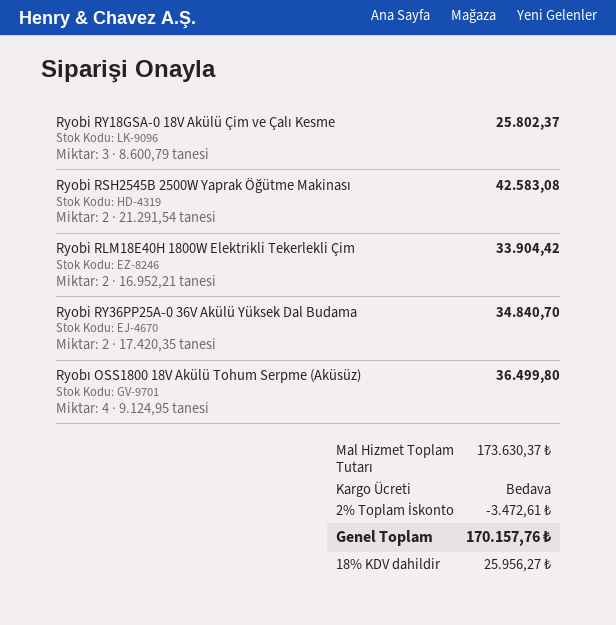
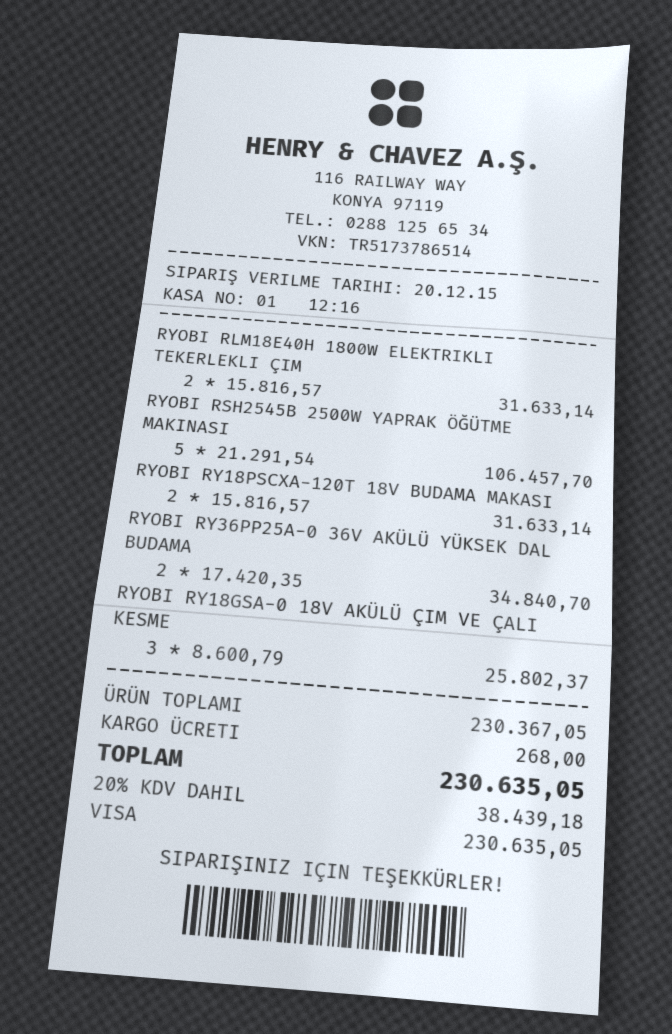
Ryobi RSH2545B 2500W Yaprak Öğütme Makinası: 2 x 21291.54 = 42583.08 -> 5 x 21291.54 = 106457.70
Ryobi RLM18E40H 1800W Elektrikli Tekerlekli Çim: 2 x 16952.21 = 33904.42 -> 2 x 15816.57 = 31633.14
Ryobı OSS1800 18V Akülü Tohum Serpme (Aküsüz): 4 x 9124.95 = 36499.80 -> none
RYOBI RY18PSCXA-120T 18V BUDAMA MAKASI: none -> 2 x 15816.57 = 31633.14
subtotal: 173630.37 -> 230367.05
discount: 2% = 3472.61 -> none
shipping: 0.00 -> 268.00
tax: 18% = 25956.27 -> 20% = 38439.18
total: 170157.76 -> 230635.05

